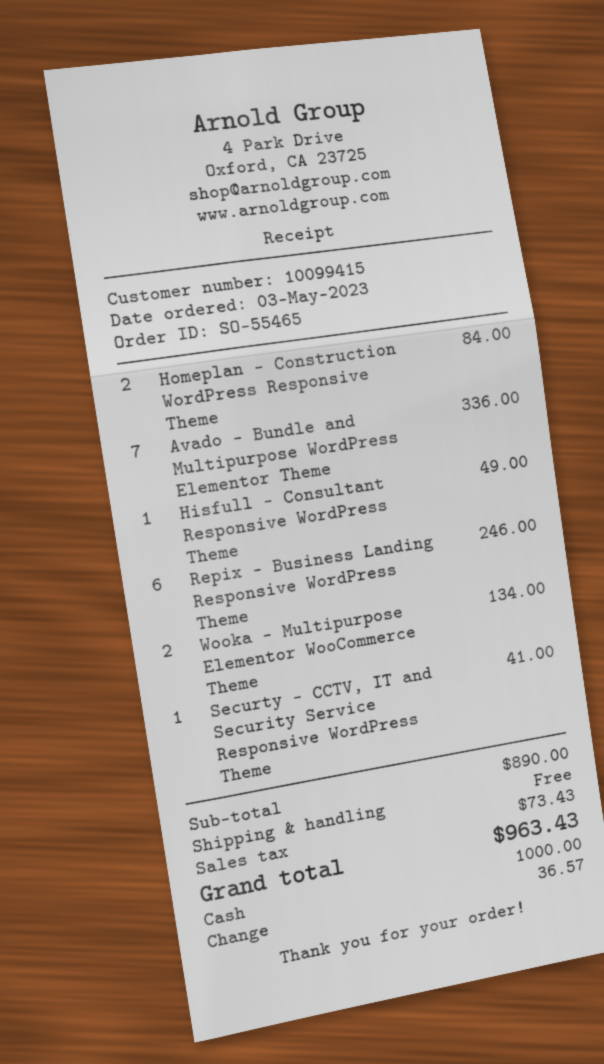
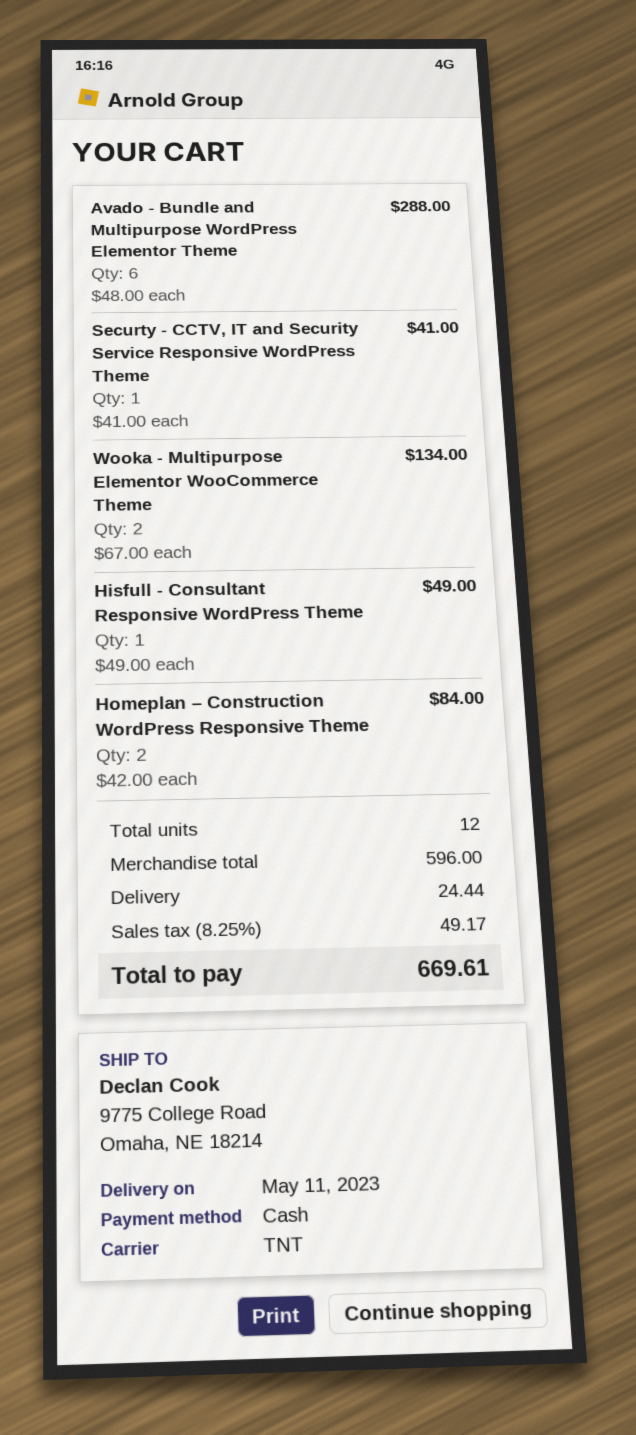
Avado - Bundle and Multipurpose WordPress Elementor Theme: 7 for 336.00 -> 6 for 288.00
Repix - Business Landing Responsive WordPress Theme: 6 for 246.00 -> none
subtotal: 890.00 -> 596.00
shipping: 0.00 -> 24.44
tax: 73.43 -> 49.17
total: 963.43 -> 669.61

